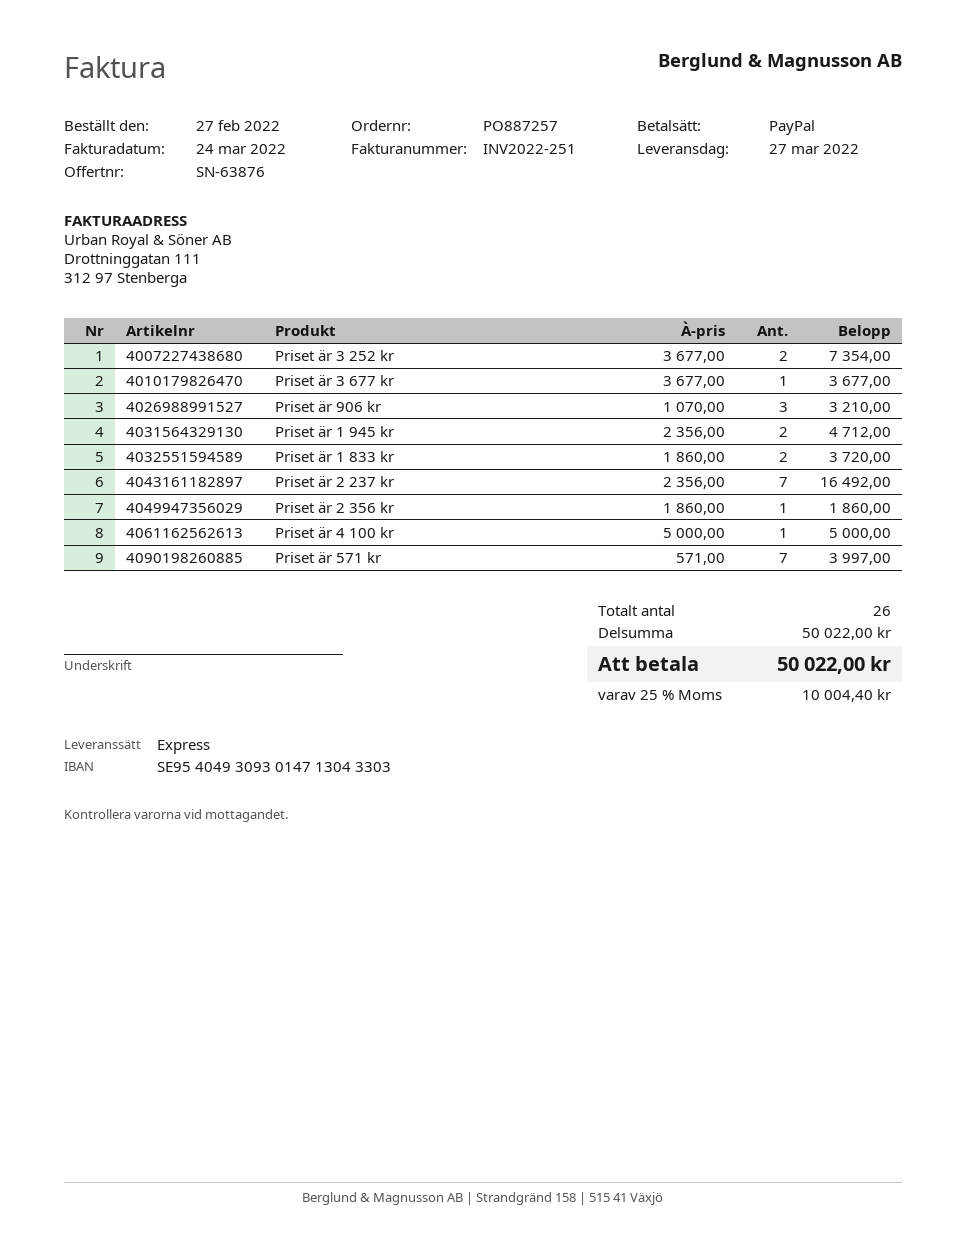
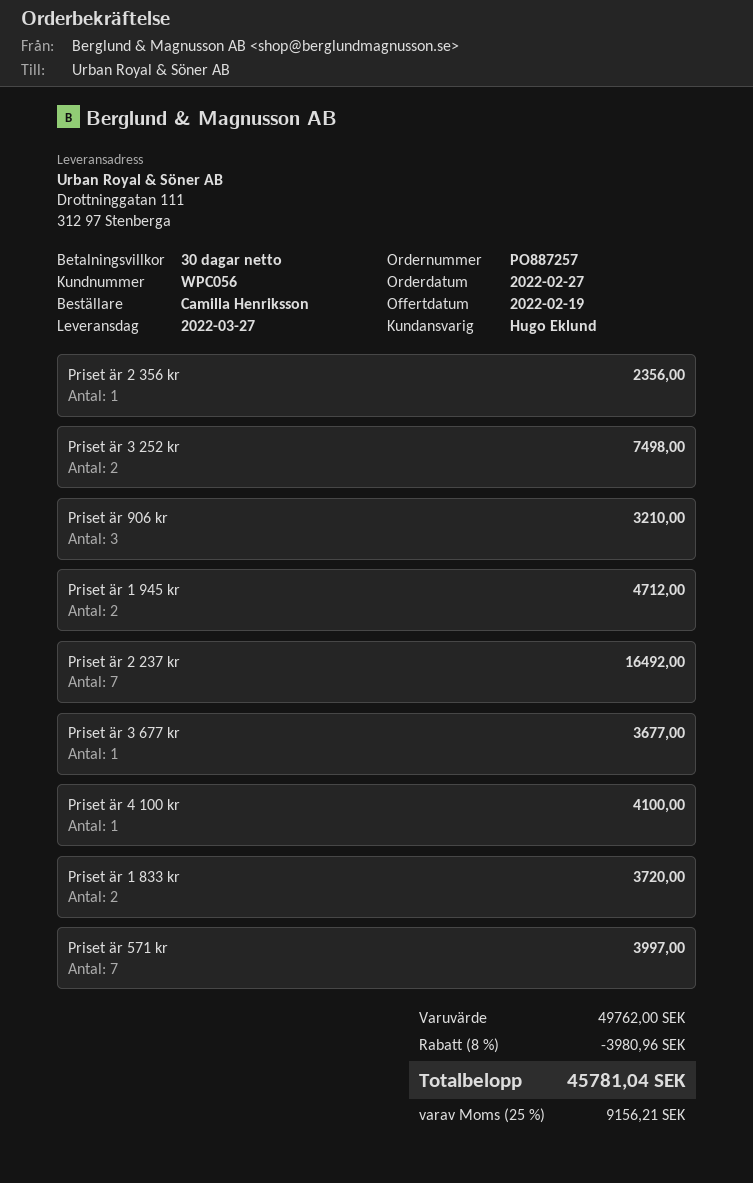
Priset är 3 252 kr: 2 for 7354.00 -> 2 for 7498.00
Priset är 2 356 kr: 1 for 1860.00 -> 1 for 2356.00
Priset är 4 100 kr: 1 for 5000.00 -> 1 for 4100.00
subtotal: 50022.00 -> 49762.00
discount: none -> 8% = 3980.96
tax: 25% = 10004.40 -> 25% = 9156.21
total: 50022.00 -> 45781.04

